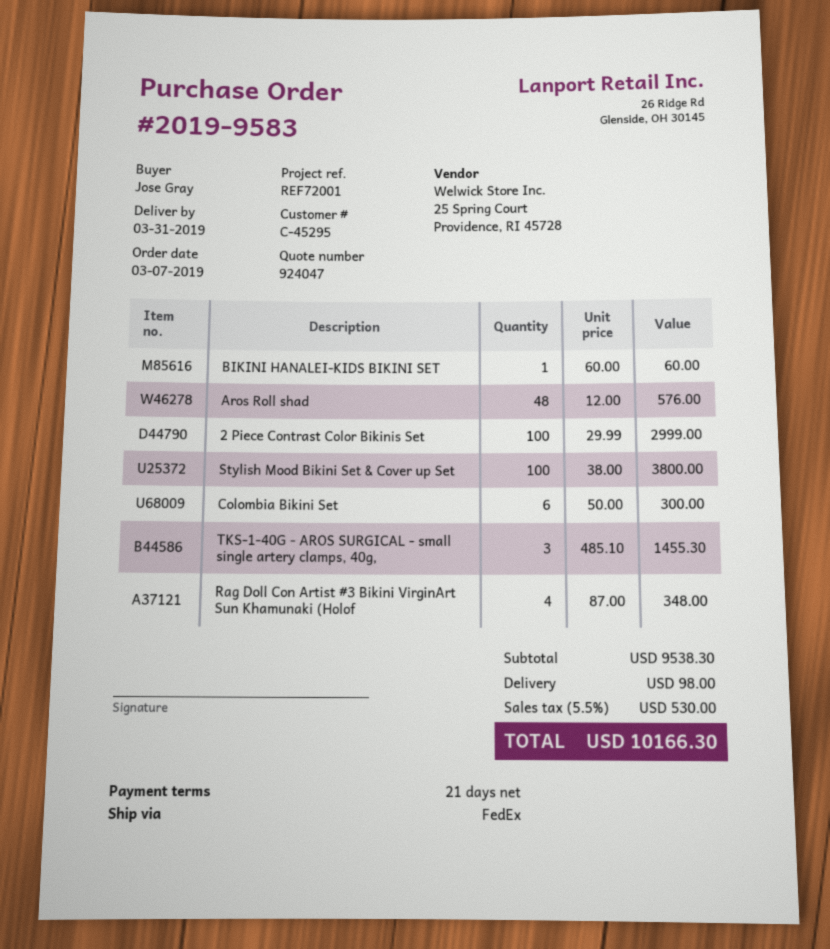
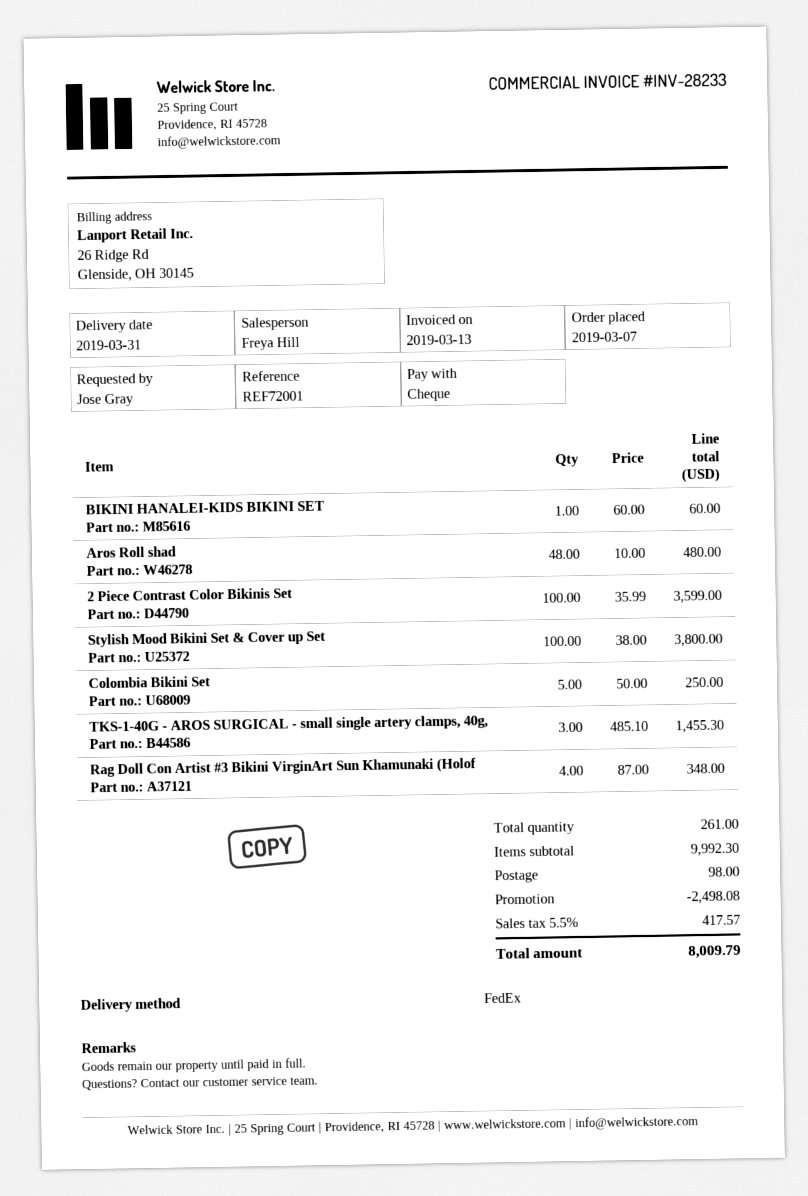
Aros Roll shad: 48 x 12.00 = 576.00 -> 48 x 10.00 = 480.00
2 Piece Contrast Color Bikinis Set: 100 x 29.99 = 2999.00 -> 100 x 35.99 = 3599.00
Colombia Bikini Set: 6 x 50.00 = 300.00 -> 5 x 50.00 = 250.00
subtotal: 9538.30 -> 9992.30
discount: none -> 2498.08
tax: 5.5% = 530.00 -> 5.5% = 417.57
total: 10166.30 -> 8009.79

